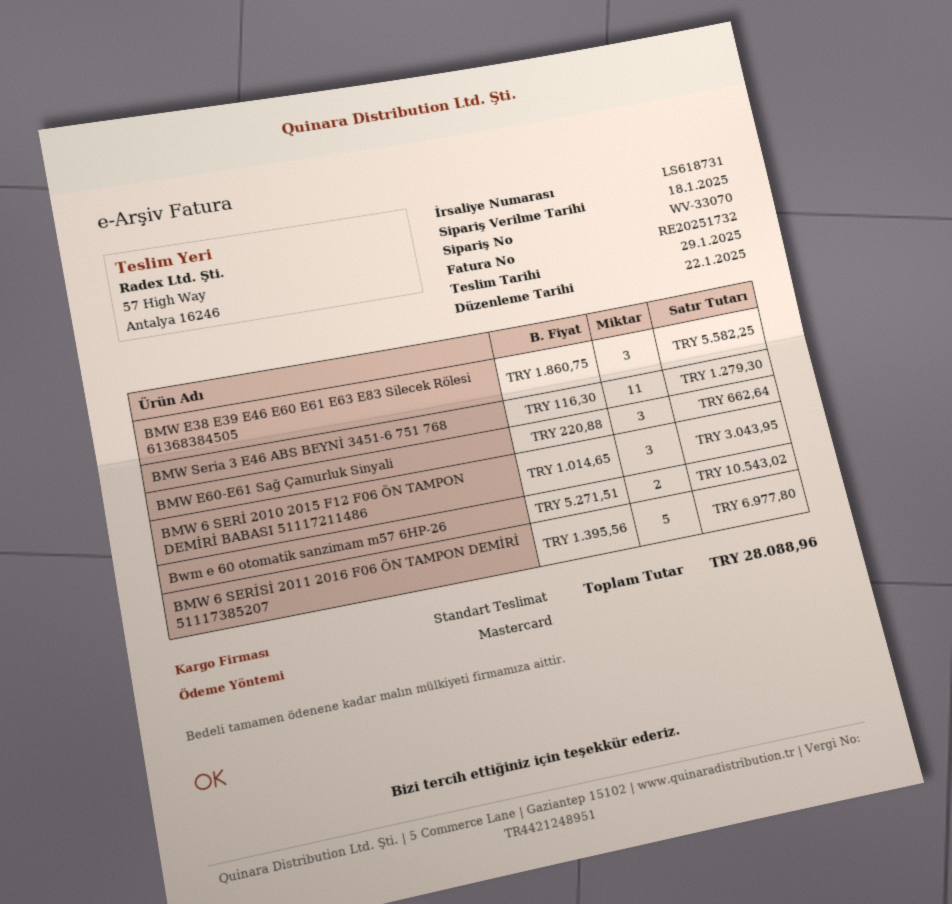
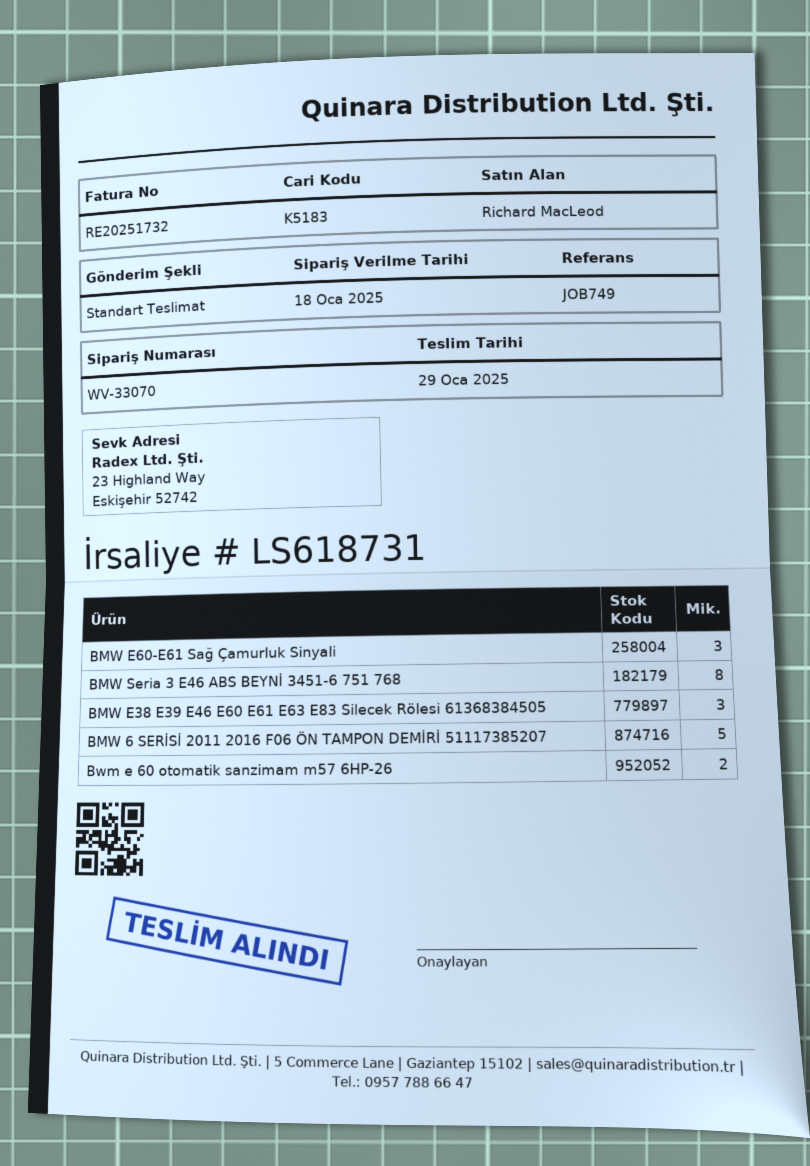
ship to: 57 High Way, Antalya 16246 -> 23 Highland Way, Eskişehir 52742
BMW Seria 3 E46 ABS BEYNİ 3451-6 751 768: 11 -> 8
BMW 6 SERİ 2010 2015 F12 F06 ÖN TAMPON DEMİRİ BABASI 51117211486: 3 -> none

